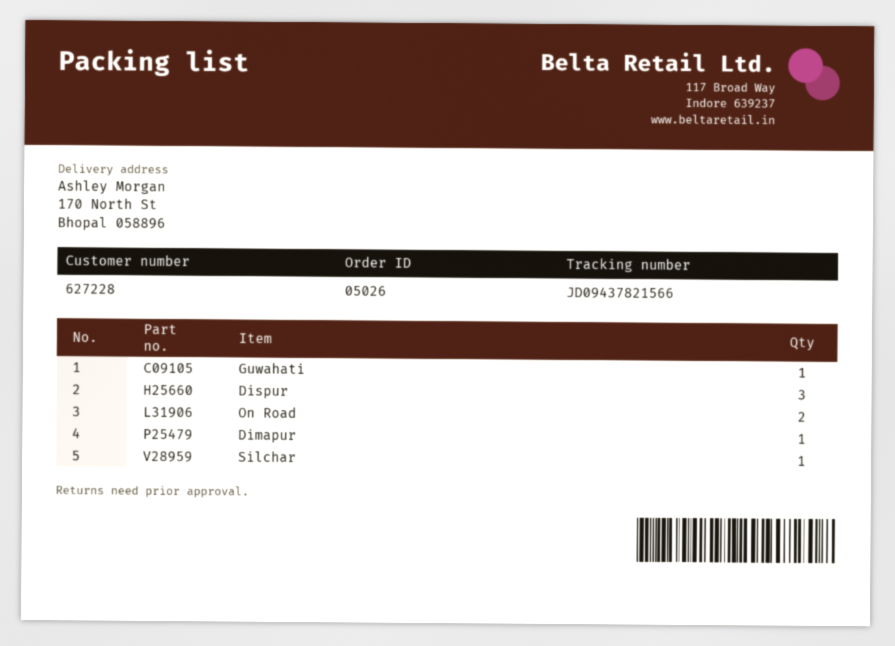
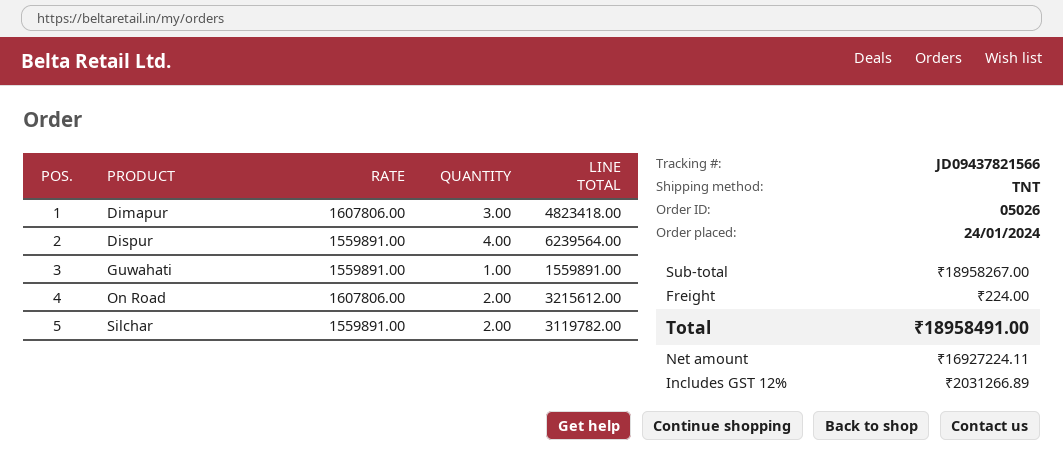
Dispur: 3 -> 4
Dimapur: 1 -> 3
Silchar: 1 -> 2

